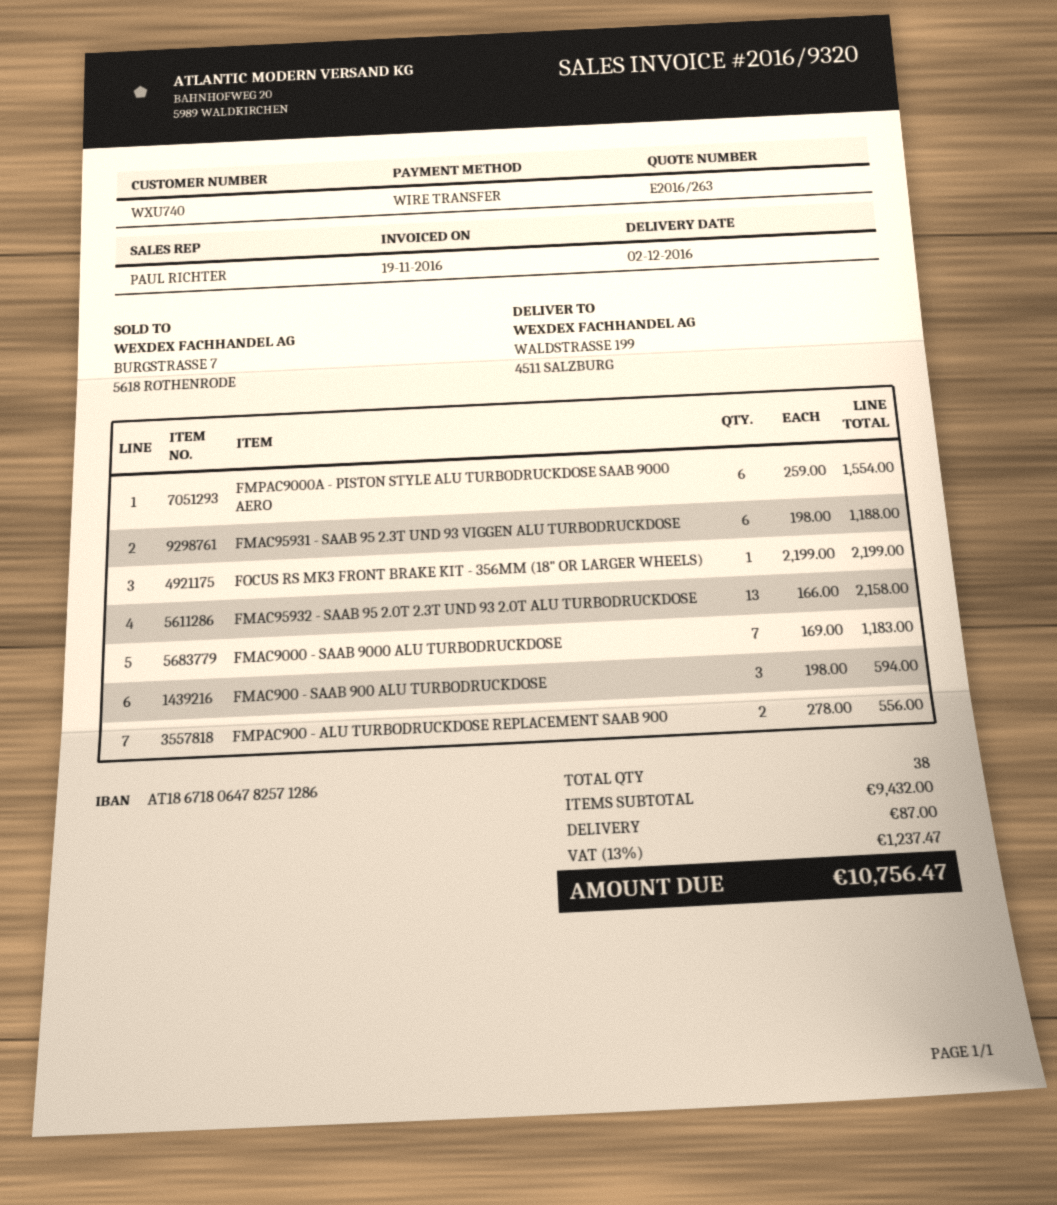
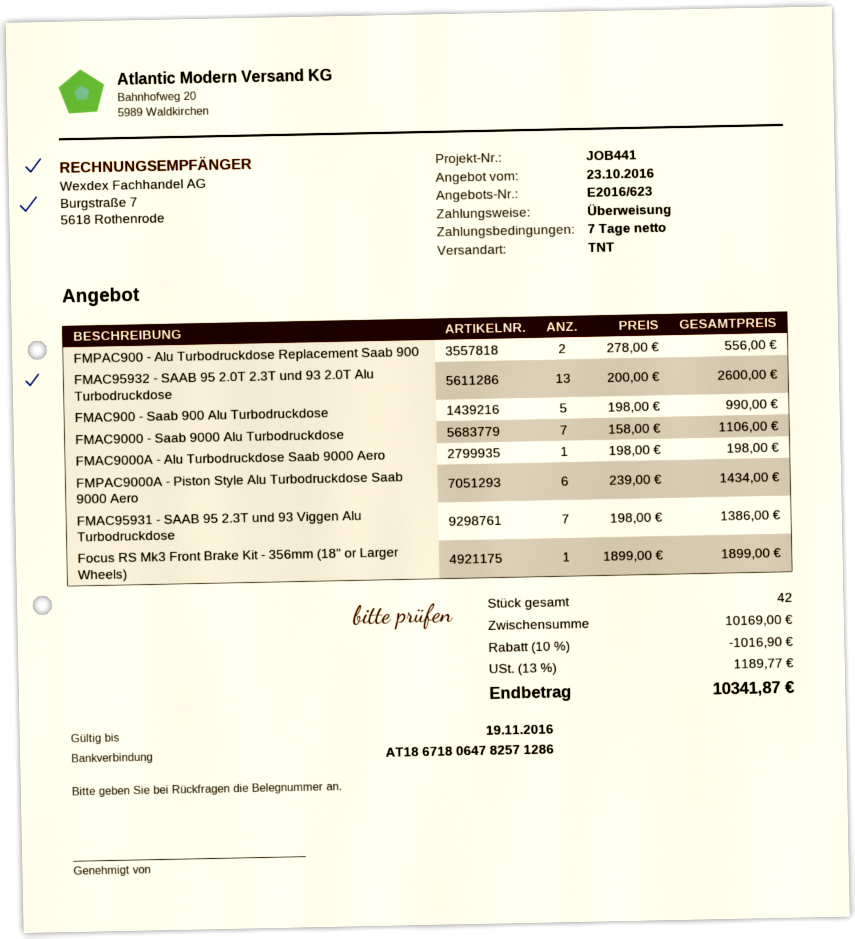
quote number: E2016/263 -> E2016/623
FMPAC9000A - PISTON STYLE ALU TURBODRUCKDOSE SAAB 9000 AERO: 6 x 259.00 = 1554.00 -> 6 x 239.00 = 1434.00
FMAC95931 - SAAB 95 2.3T UND 93 VIGGEN ALU TURBODRUCKDOSE: 6 x 198.00 = 1188.00 -> 7 x 198.00 = 1386.00
FOCUS RS MK3 FRONT BRAKE KIT - 356MM (18" OR LARGER WHEELS): 1 x 2199.00 = 2199.00 -> 1 x 1899.00 = 1899.00
FMAC95932 - SAAB 95 2.0T 2.3T UND 93 2.0T ALU TURBODRUCKDOSE: 13 x 166.00 = 2158.00 -> 13 x 200.00 = 2600.00
FMAC9000 - SAAB 9000 ALU TURBODRUCKDOSE: 7 x 169.00 = 1183.00 -> 7 x 158.00 = 1106.00
FMAC900 - SAAB 900 ALU TURBODRUCKDOSE: 3 x 198.00 = 594.00 -> 5 x 198.00 = 990.00
FMAC9000A - Alu Turbodruckdose Saab 9000 Aero: none -> 1 x 198.00 = 198.00
total quantity: 38 -> 42
subtotal: 9432.00 -> 10169.00
discount: none -> 10% = 1016.90
shipping: 87.00 -> none
tax: 13% = 1237.47 -> 13% = 1189.77
total: 10756.47 -> 10341.87

